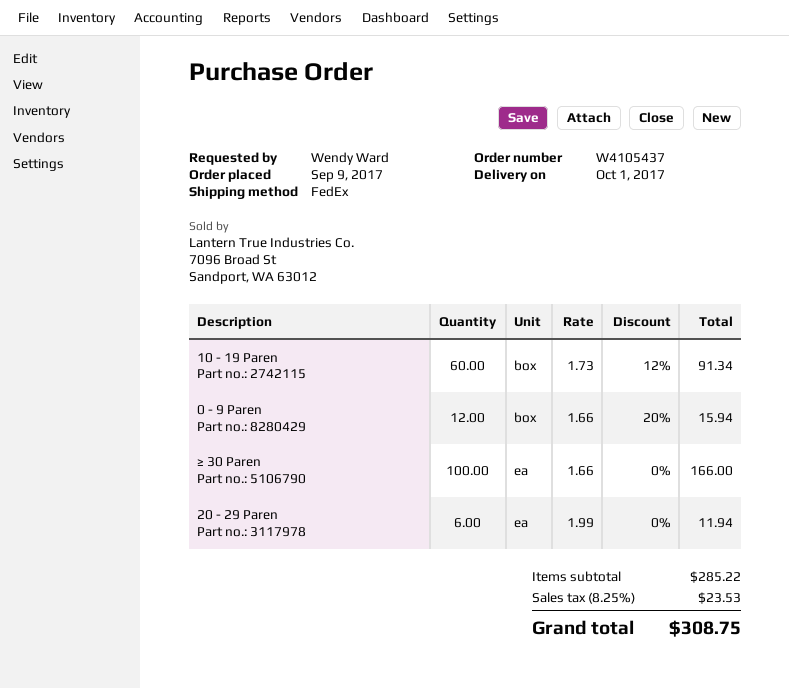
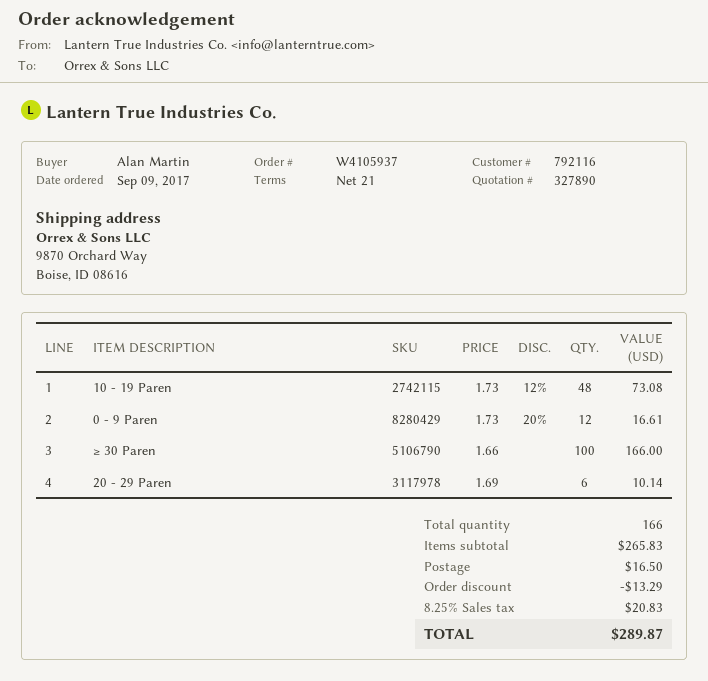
order number: W4105437 -> W4105937
ordered by: Wendy Ward -> Alan Martin
10 - 19 Paren: 60 x 1.73 - 12% = 91.34 -> 48 x 1.73 - 12% = 73.08
0 - 9 Paren: 12 x 1.66 - 20% = 15.94 -> 12 x 1.73 - 20% = 16.61
20 - 29 Paren: 6 x 1.99 = 11.94 -> 6 x 1.69 = 10.14
subtotal: 285.22 -> 265.83
discount: none -> 13.29
shipping: none -> 16.50
tax: 8.25% = 23.53 -> 8.25% = 20.83
total: 308.75 -> 289.87

